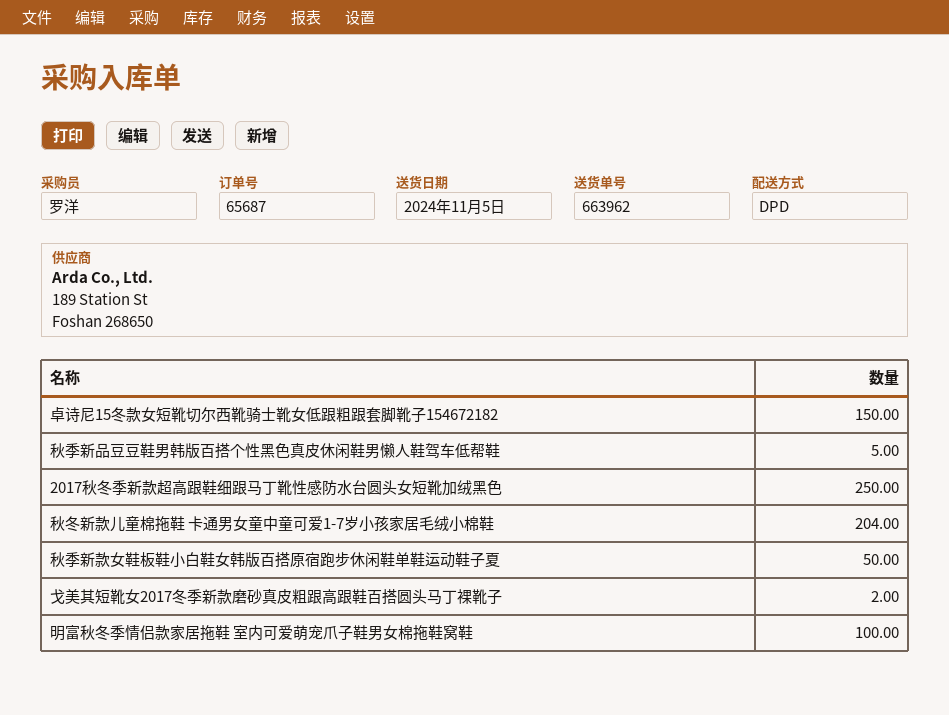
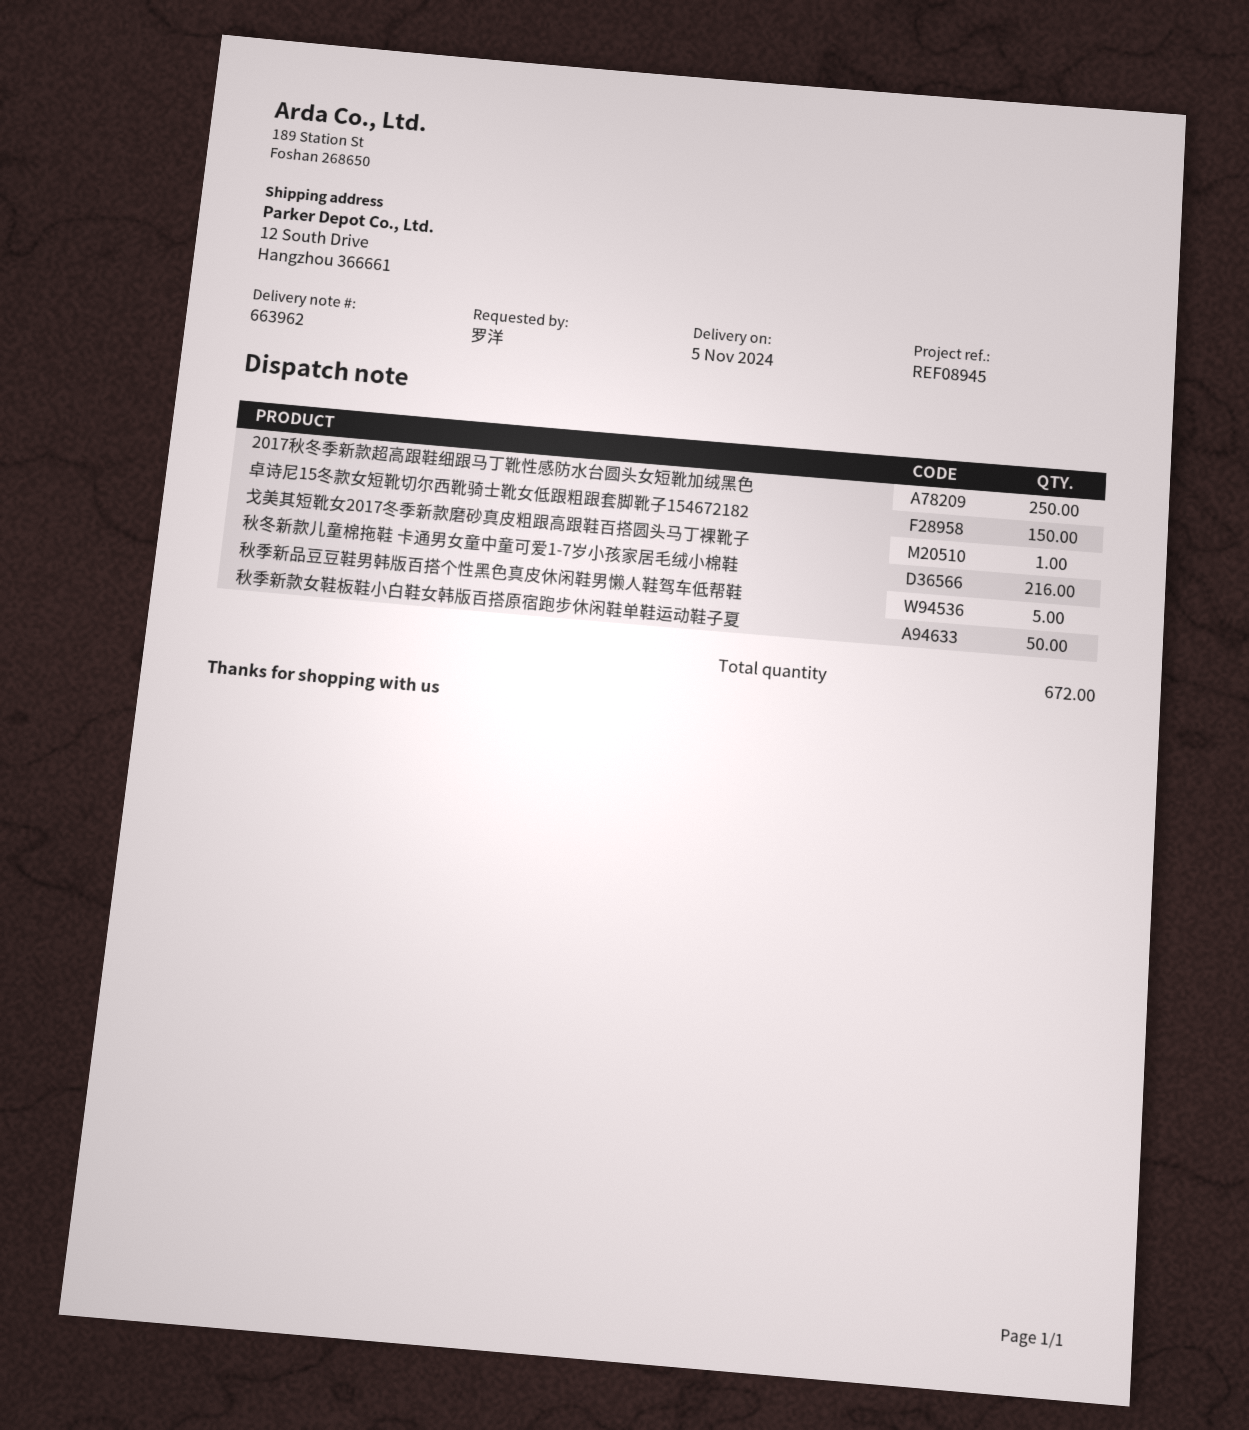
秋冬新款儿童棉拖鞋 卡通男女童中童可爱1-7岁小孩家居毛绒小棉鞋: 204 -> 216
戈美其短靴女2017冬季新款磨砂真皮粗跟高跟鞋百搭圆头马丁裸靴子: 2 -> 1
明富秋冬季情侣款家居拖鞋 室内可爱萌宠爪子鞋男女棉拖鞋窝鞋: 100 -> none

